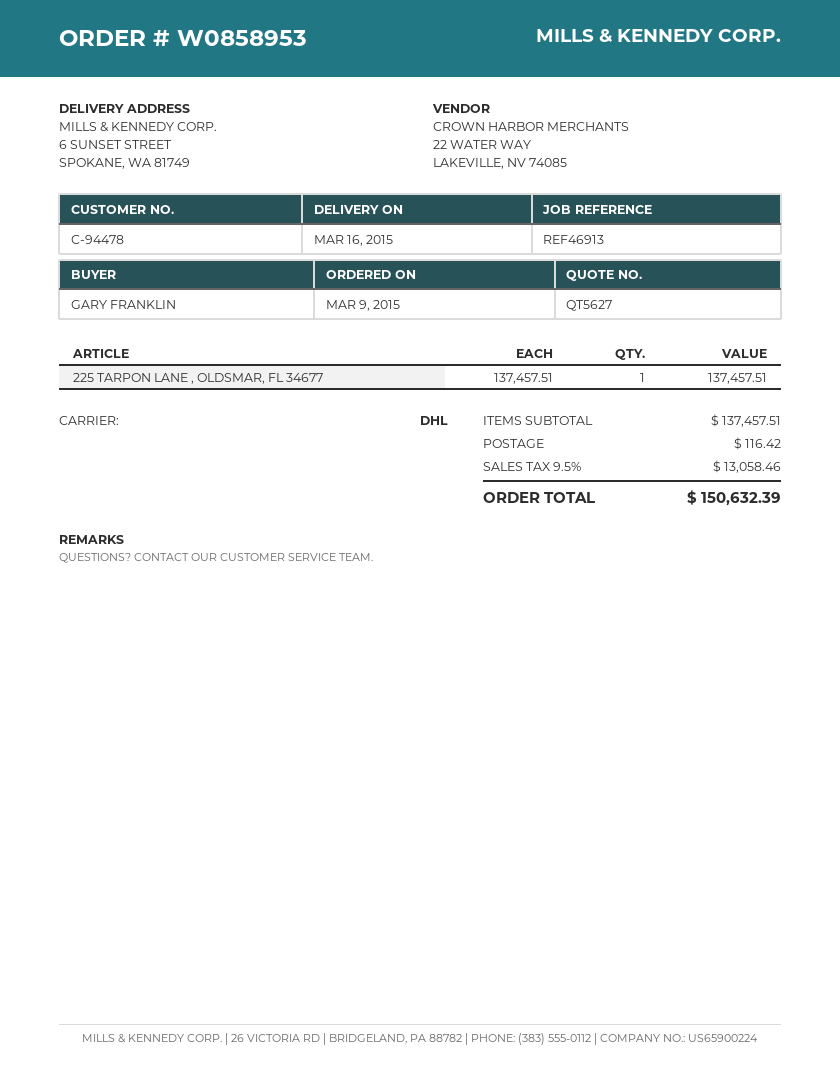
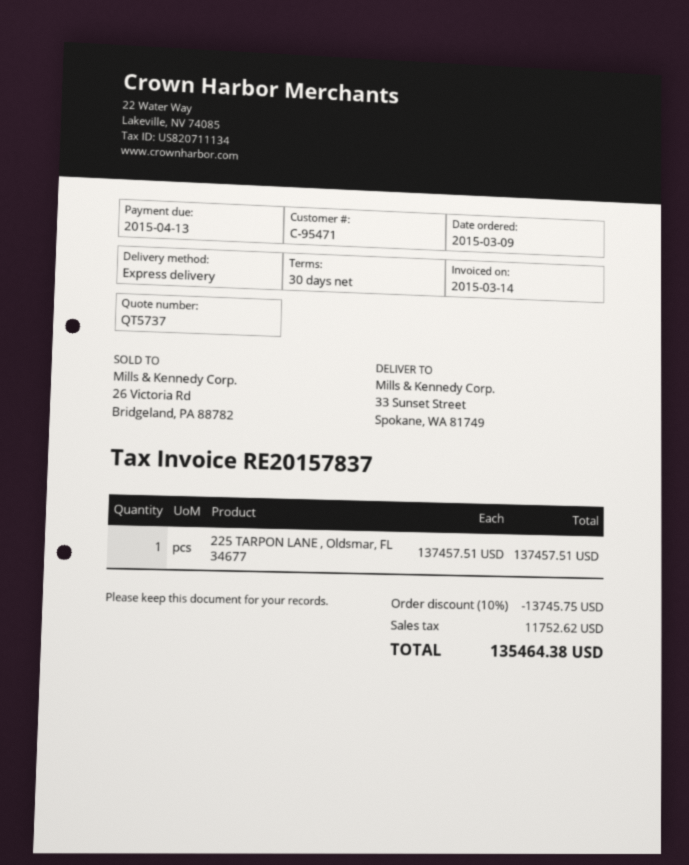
quote number: QT5627 -> QT5737
customer number: C-94478 -> C-95471
shipping method: DHL -> express
ship to: 6 SUNSET STREET, SPOKANE, WA 81749 -> 33 Sunset Street, Spokane, WA 81749
discount: none -> 10% = 13745.75
shipping: 116.42 -> none
tax: 13058.46 -> 11752.62
total: 150632.39 -> 135464.38

